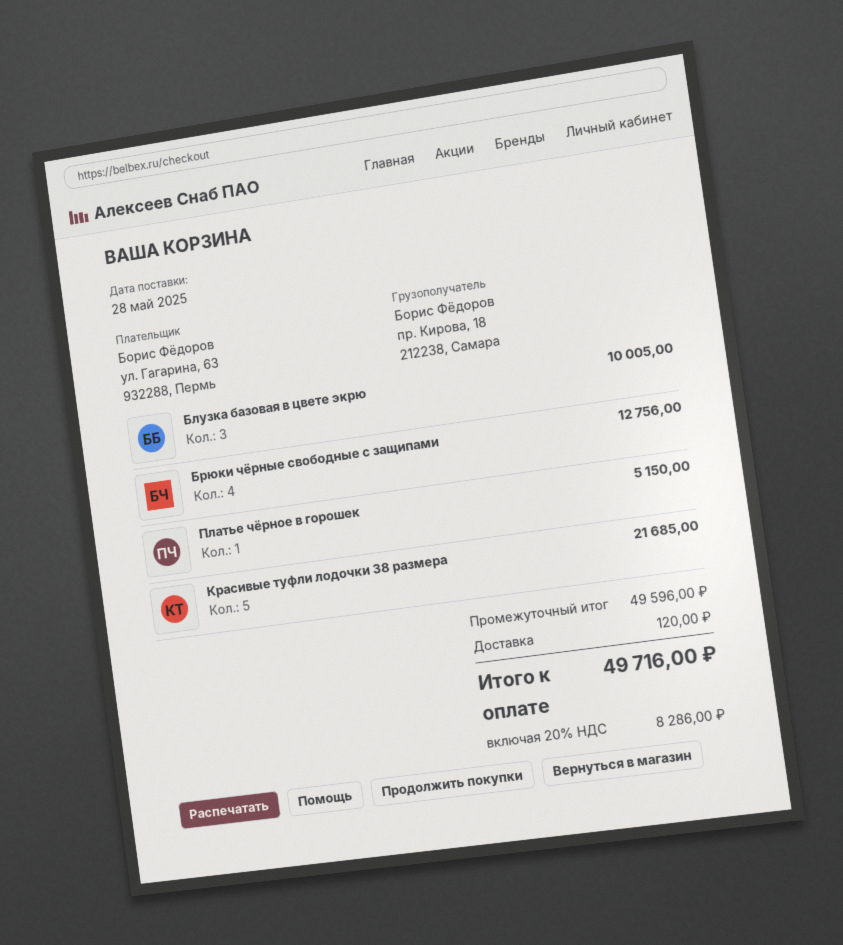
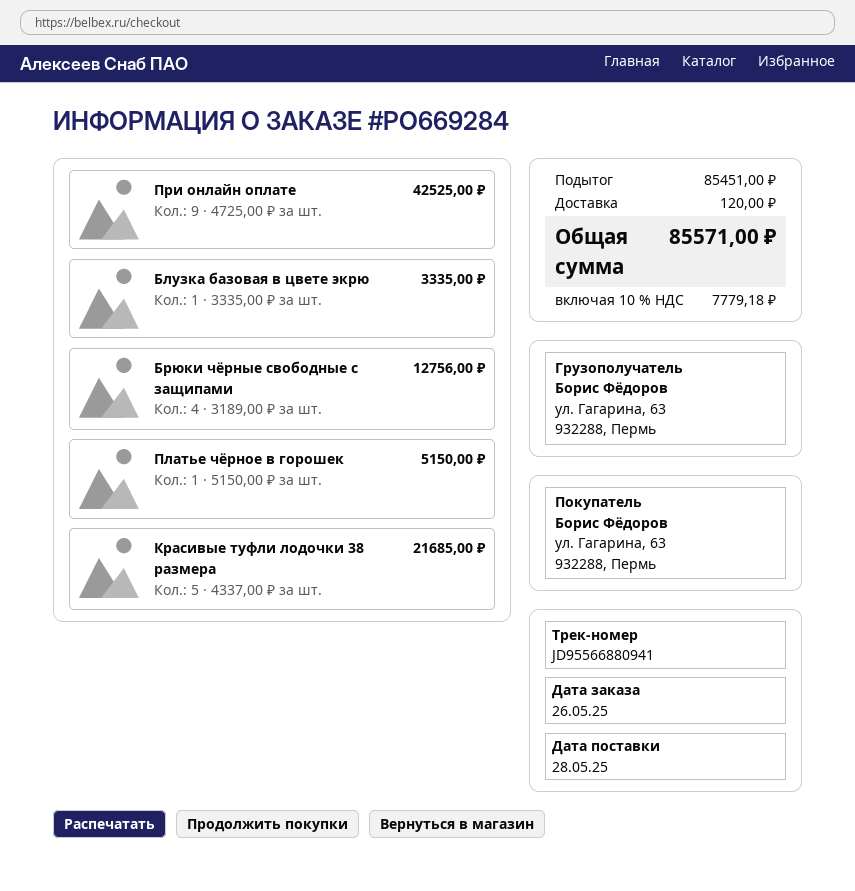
ship to: пр. Кирова, 18, 212238, Самара -> ул. Гагарина, 63, 932288, Пермь
Блузка базовая в цвете экрю: 3 for 10005.00 -> 1 for 3335.00
При онлайн оплате: none -> 9 for 42525.00
subtotal: 49596.00 -> 85451.00
tax: 20% = 8286.00 -> 10% = 7779.18
total: 49716.00 -> 85571.00

